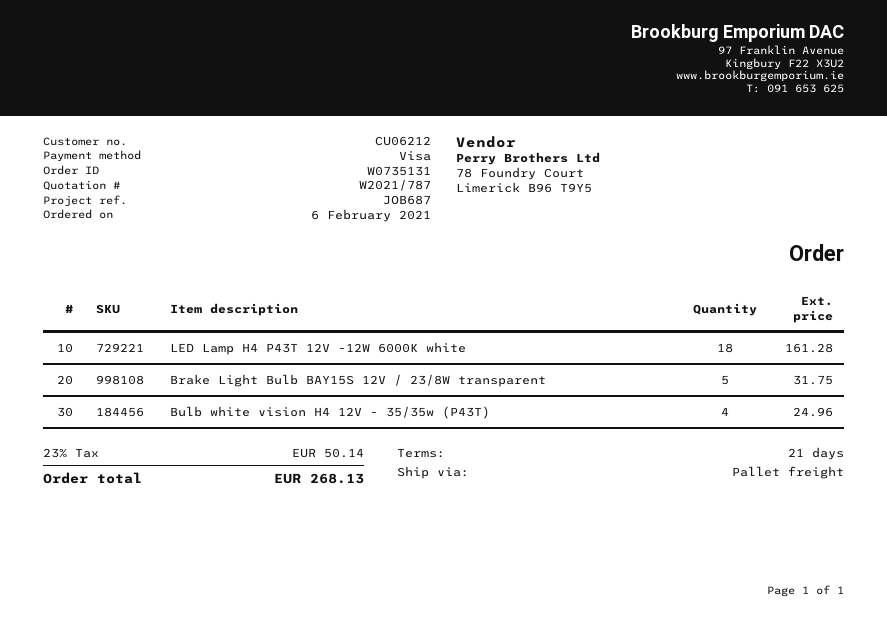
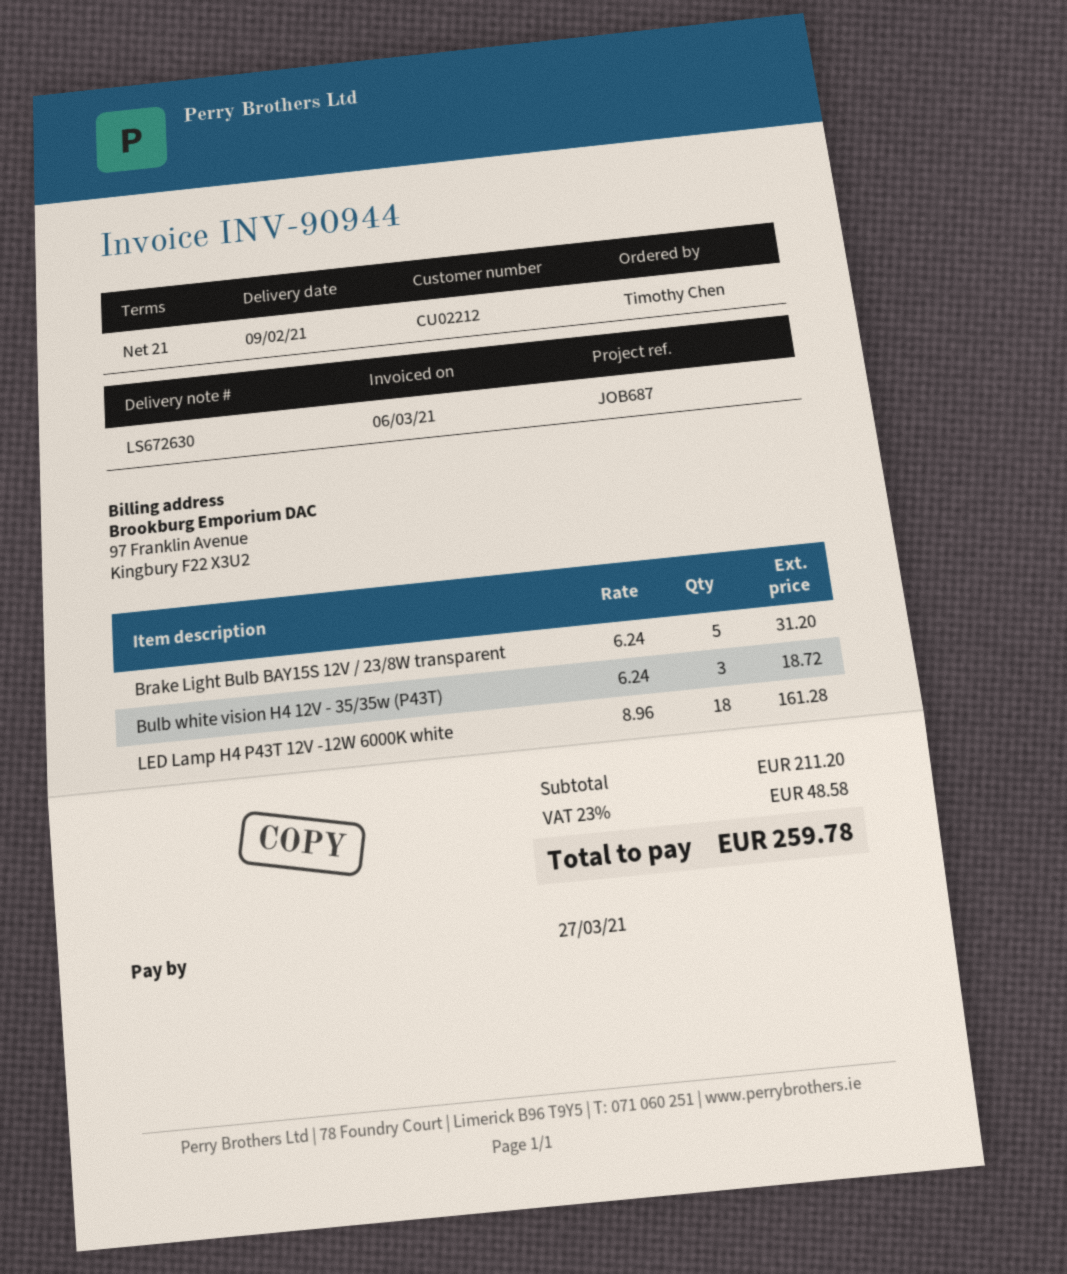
customer number: CU06212 -> CU02212
Brake Light Bulb BAY15S 12V / 23/8W transparent: 5 for 31.75 -> 5 for 31.20
Bulb white vision H4 12V - 35/35w (P43T): 4 for 24.96 -> 3 for 18.72
tax: 23% = 50.14 -> 23% = 48.58
total: 268.13 -> 259.78

